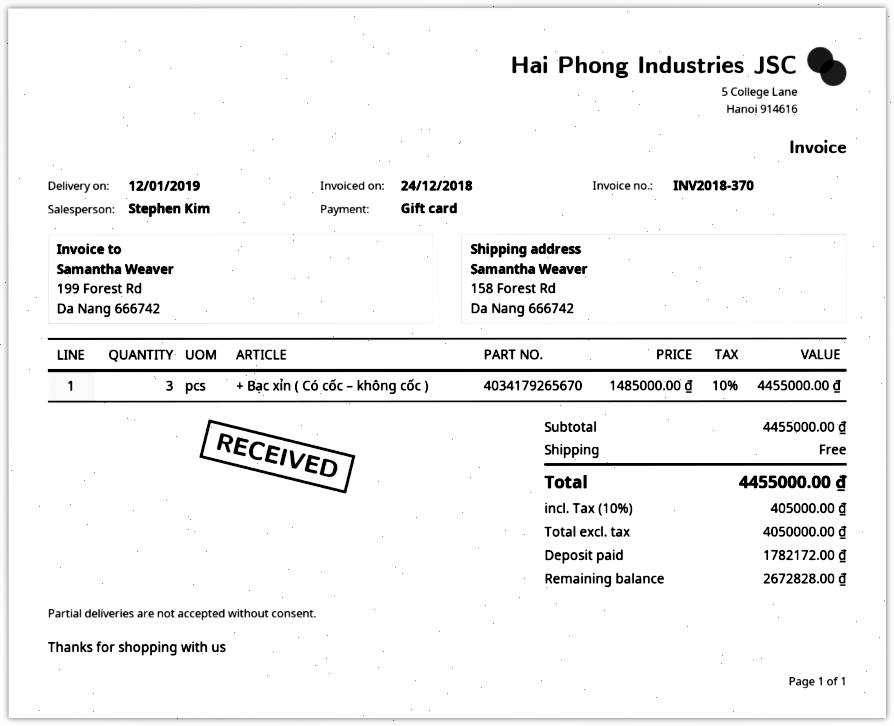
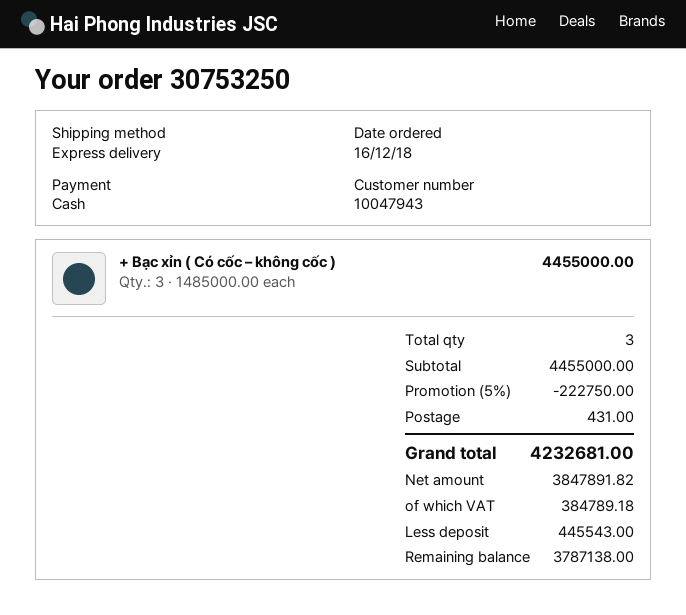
payment method: gift card -> cash
discount: none -> 5% = 222750.00
shipping: 0.00 -> 431.00
net: 4050000.00 -> 3847891.82
tax: 405000.00 -> 384789.18
total: 4455000.00 -> 4232681.00
deposit: 1782172.00 -> 445543.00
balance: 2672828.00 -> 3787138.00

